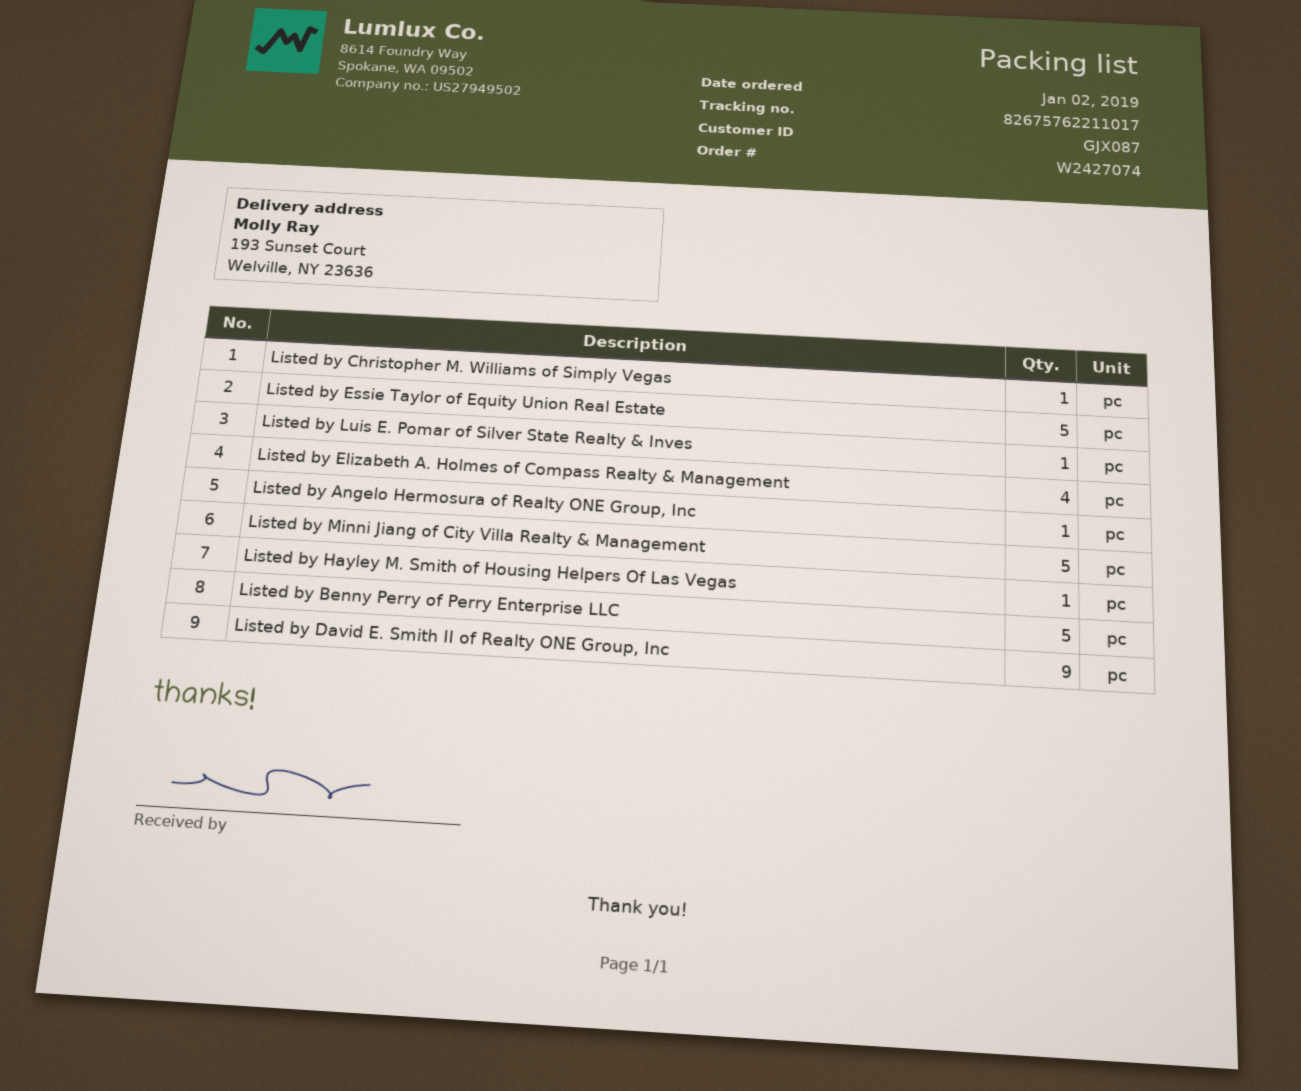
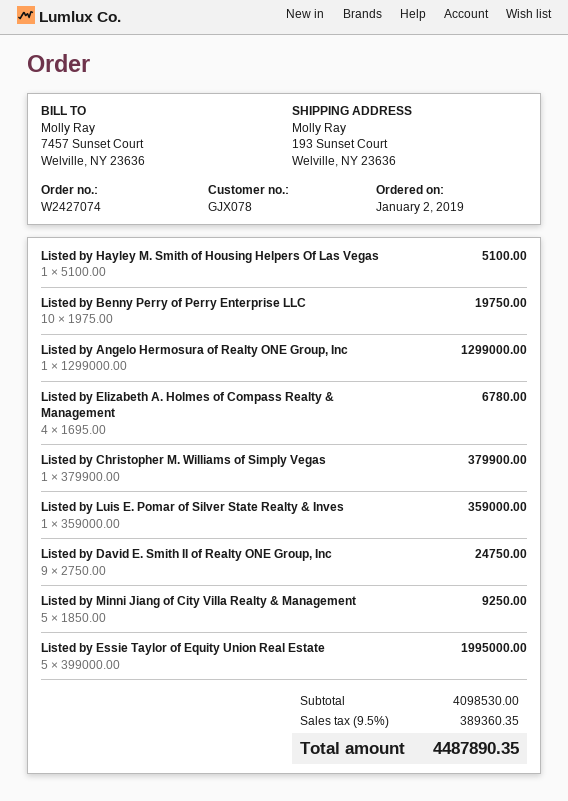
customer number: GJX087 -> GJX078
Listed by Benny Perry of Perry Enterprise LLC: 5 -> 10

